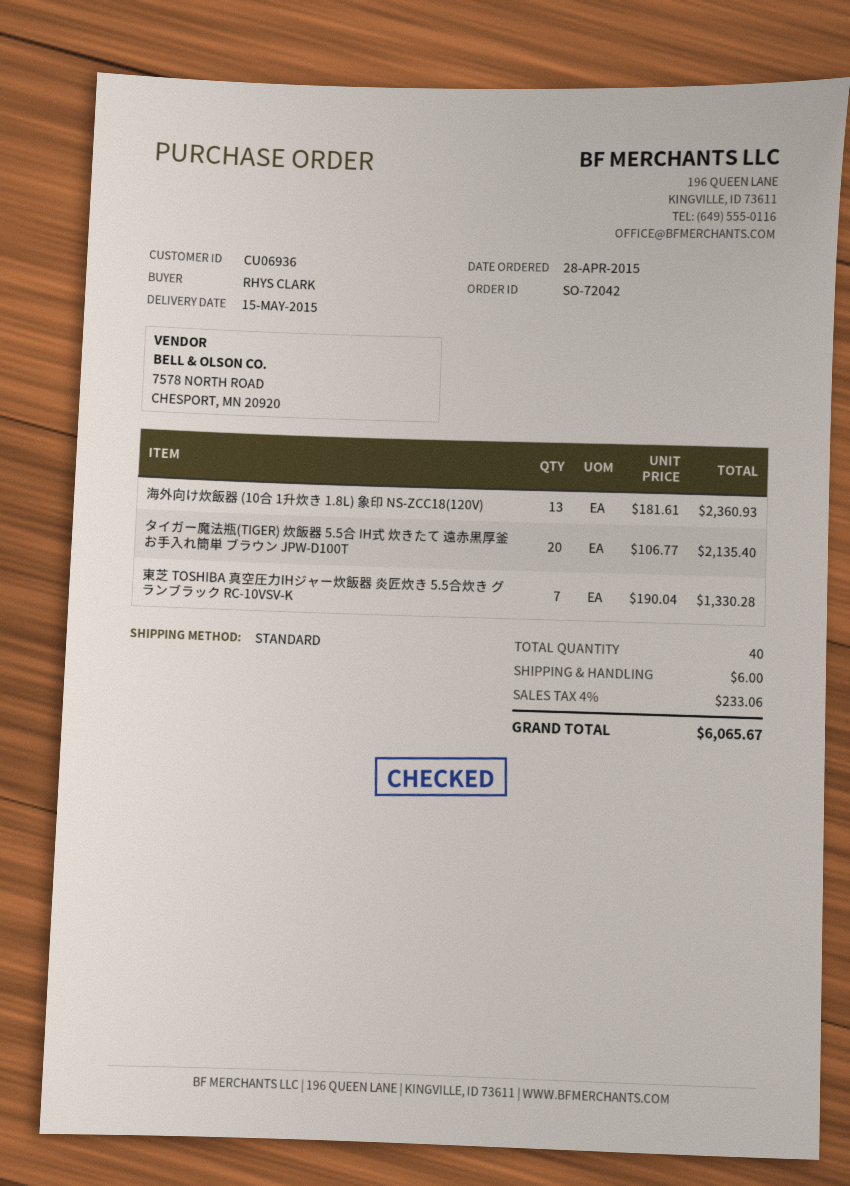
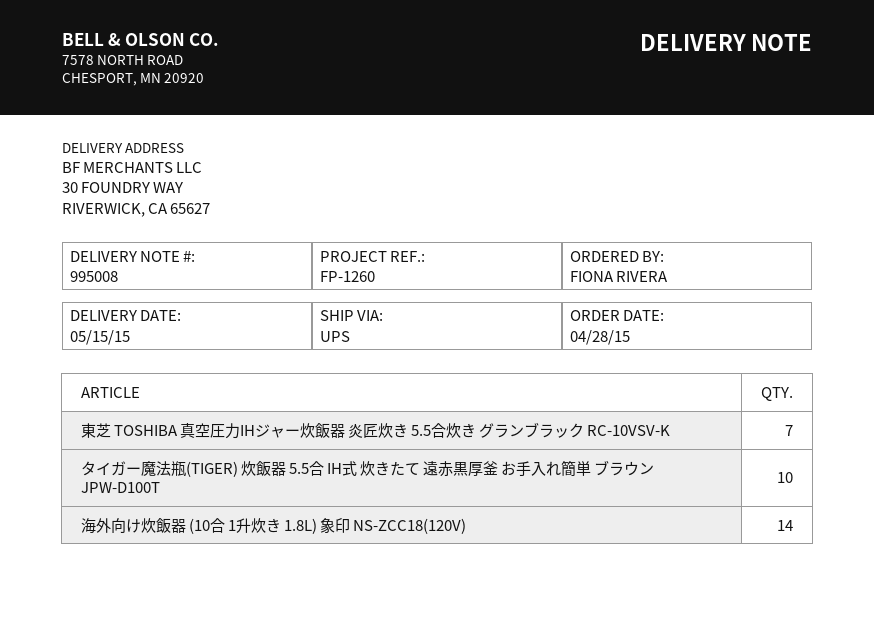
ordered by: RHYS CLARK -> FIONA RIVERA
shipping method: standard -> UPS
海外向け炊飯器 (10合 1升炊き 1.8L) 象印 NS-ZCC18(120V): 13 -> 14
タイガー魔法瓶(TIGER) 炊飯器 5.5合 IH式 炊きたて 遠赤黒厚釜 お手入れ簡単 ブラウン JPW-D100T: 20 -> 10

